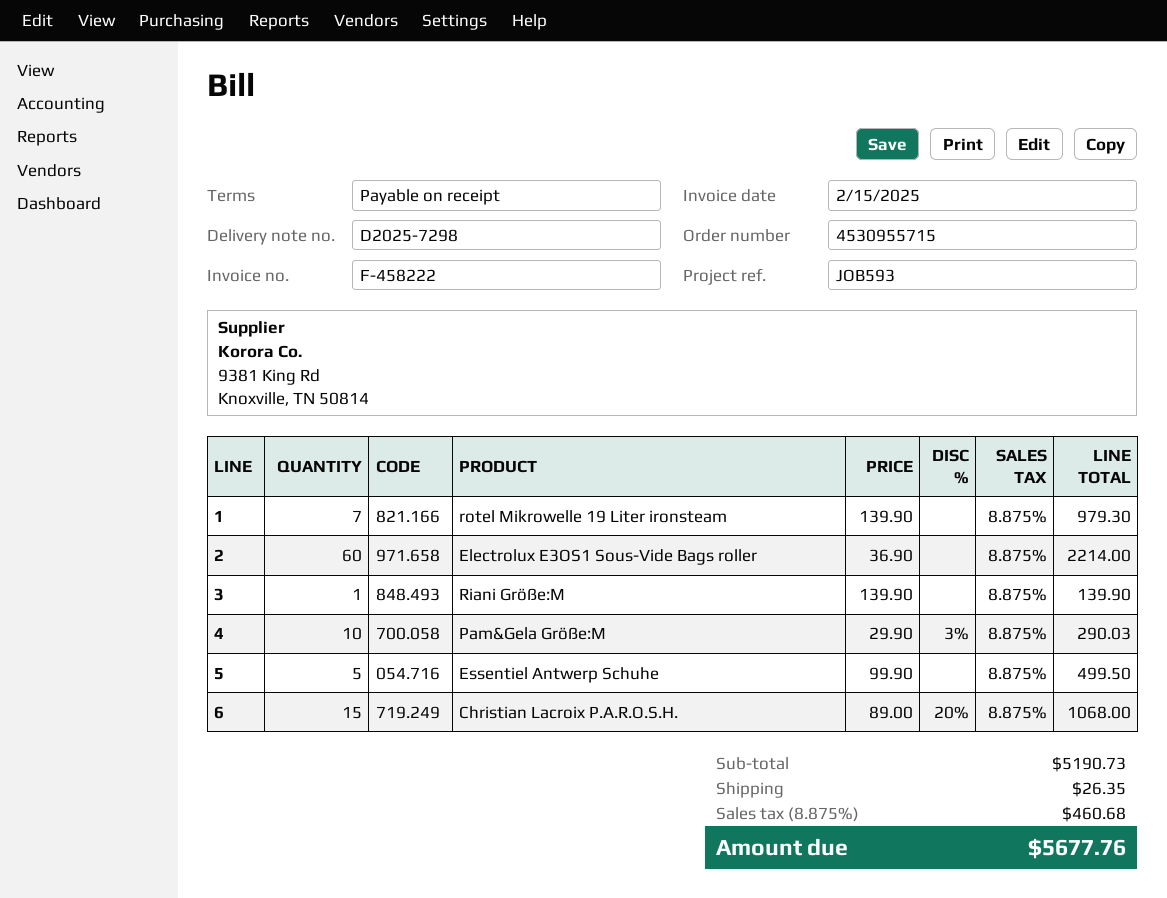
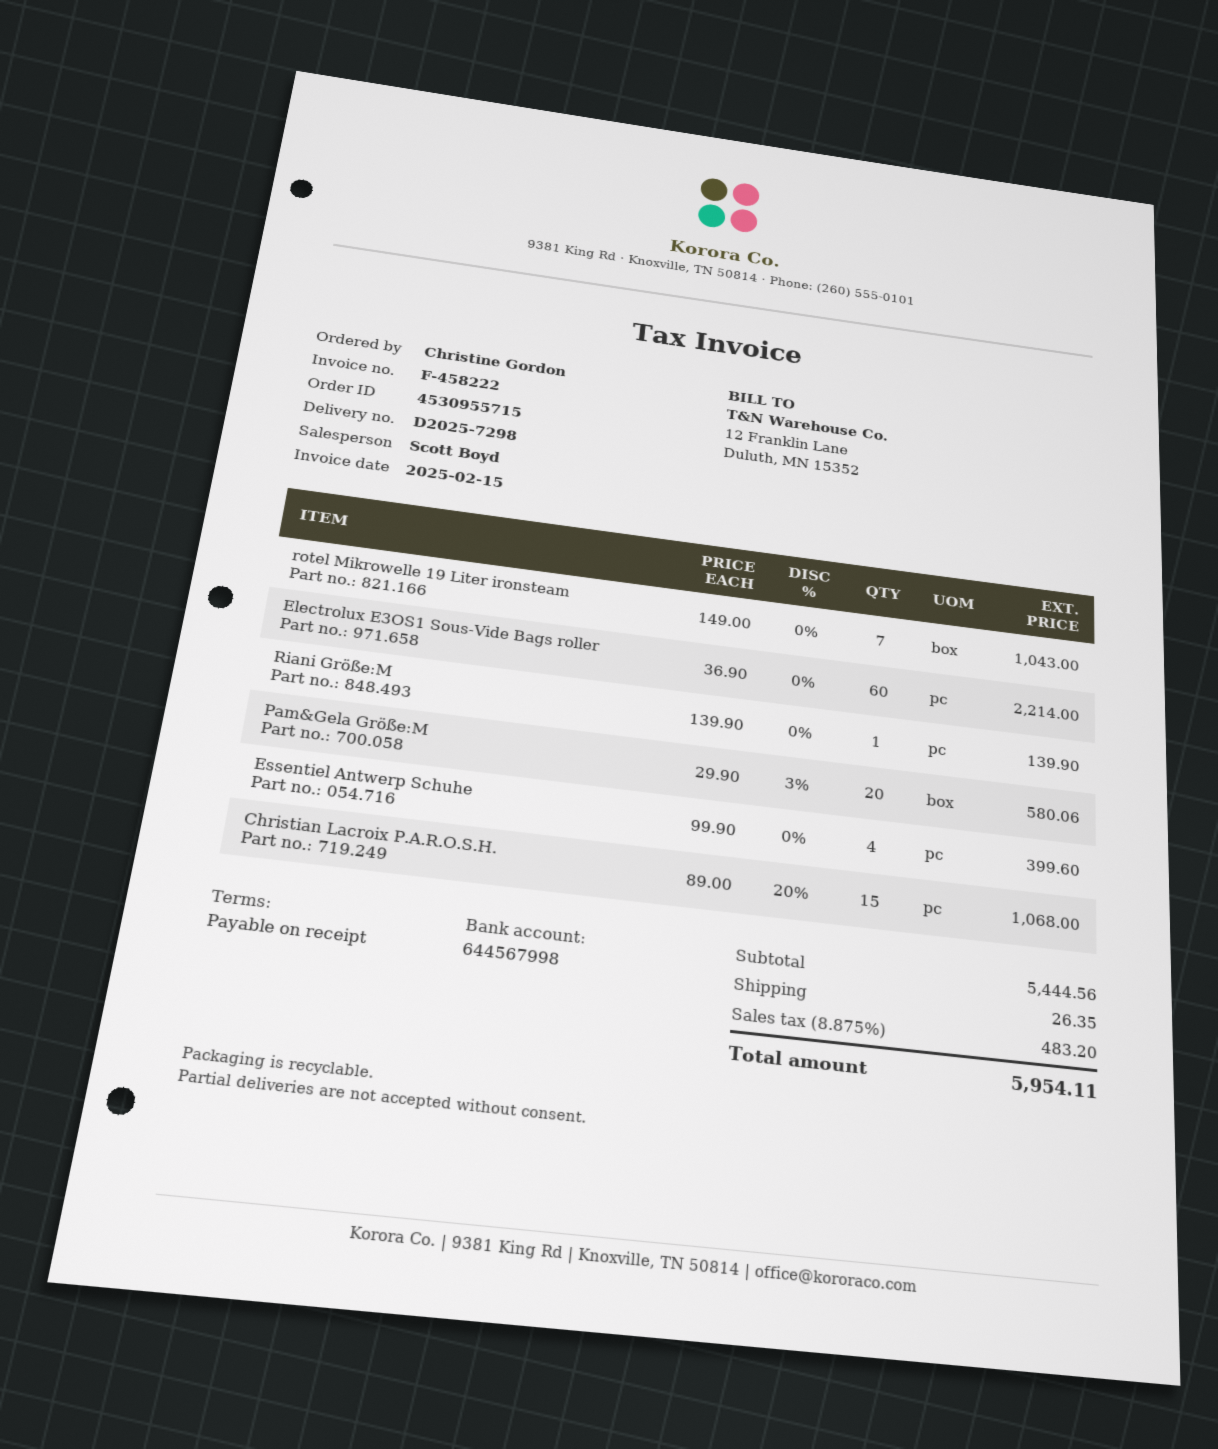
rotel Mikrowelle 19 Liter ironsteam: 7 x 139.90 = 979.30 -> 7 x 149.00 = 1043.00
Pam&Gela Größe:M: 10 x 29.90 - 3% = 290.03 -> 20 x 29.90 - 3% = 580.06
Essentiel Antwerp Schuhe: 5 x 99.90 = 499.50 -> 4 x 99.90 = 399.60
subtotal: 5190.73 -> 5444.56
tax: 8.875% = 460.68 -> 8.875% = 483.20
total: 5677.76 -> 5954.11

